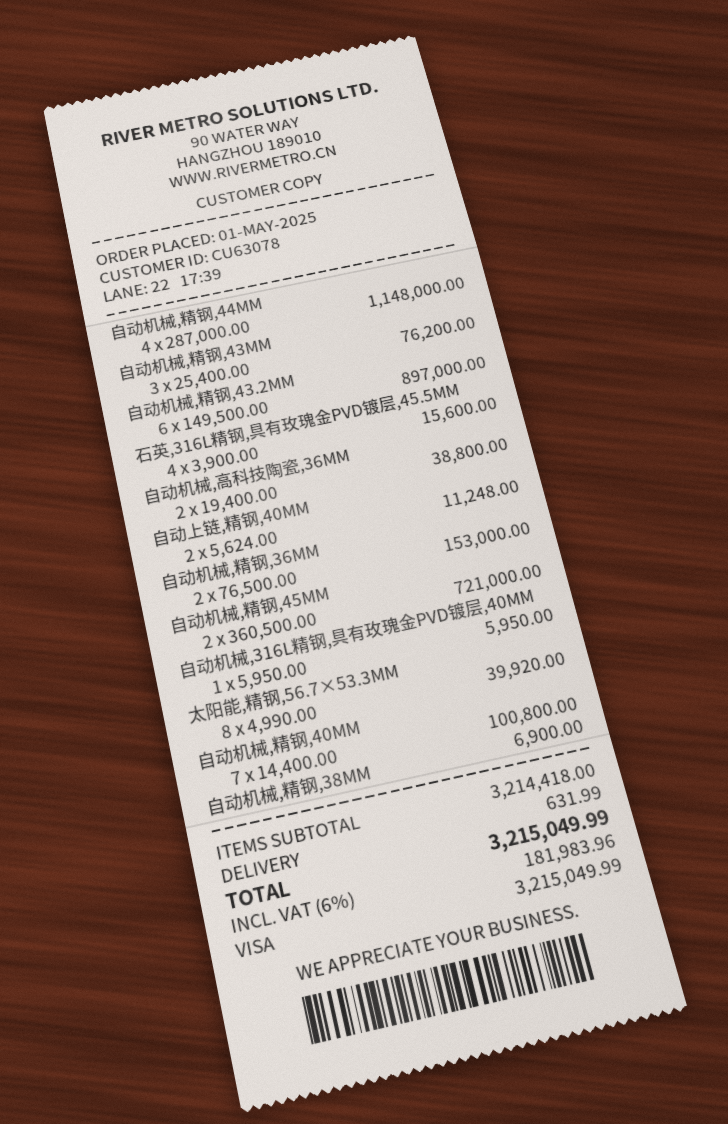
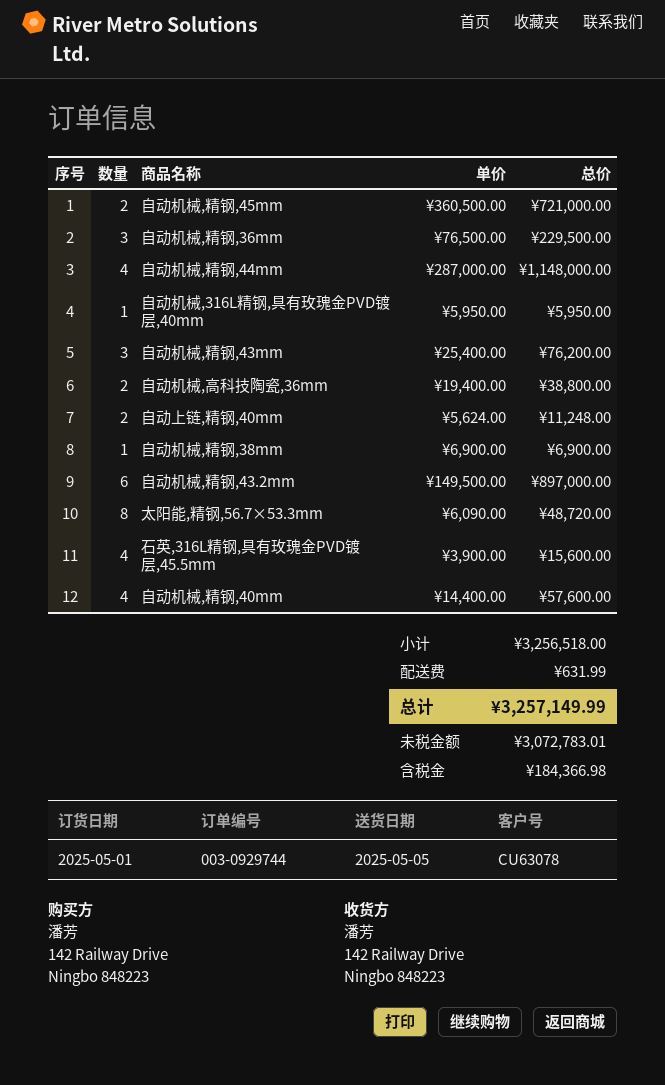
自动机械,精钢,36MM: 2 x 76500.00 = 153000.00 -> 3 x 76500.00 = 229500.00
太阳能,精钢,56.7×53.3MM: 8 x 4990.00 = 39920.00 -> 8 x 6090.00 = 48720.00
自动机械,精钢,40MM: 7 x 14400.00 = 100800.00 -> 4 x 14400.00 = 57600.00
subtotal: 3214418.00 -> 3256518.00
tax: 181983.96 -> 184366.98
total: 3215049.99 -> 3257149.99

